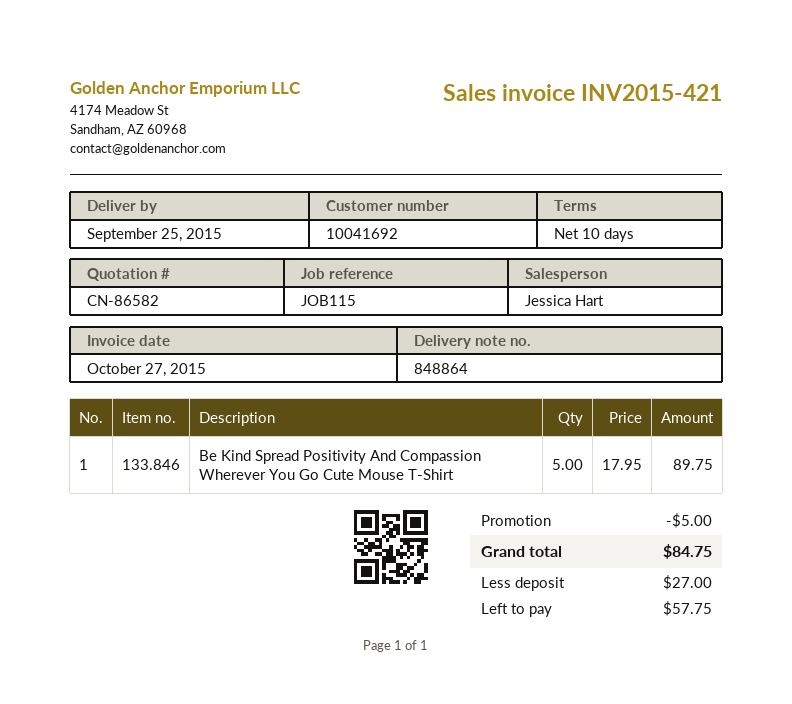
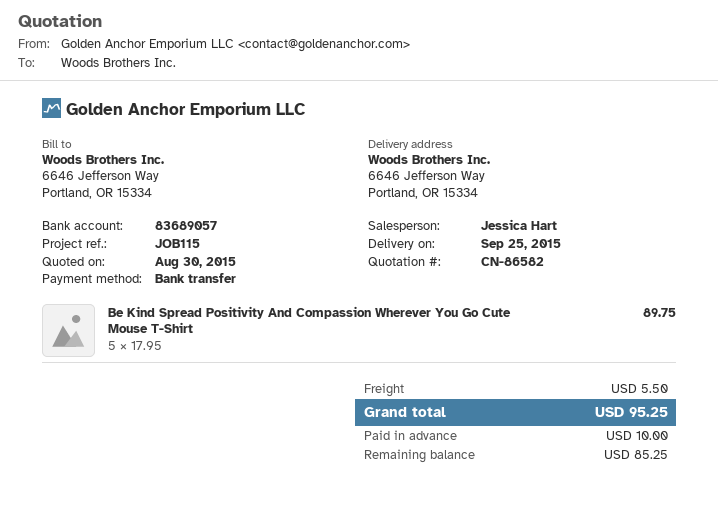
discount: 5.00 -> none
shipping: none -> 5.50
total: 84.75 -> 95.25
deposit: 27.00 -> 10.00
balance: 57.75 -> 85.25

